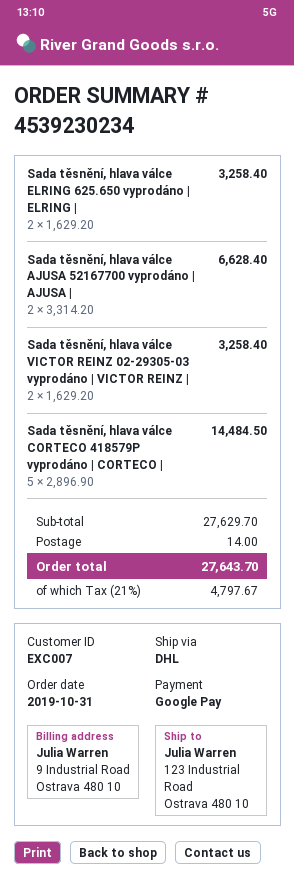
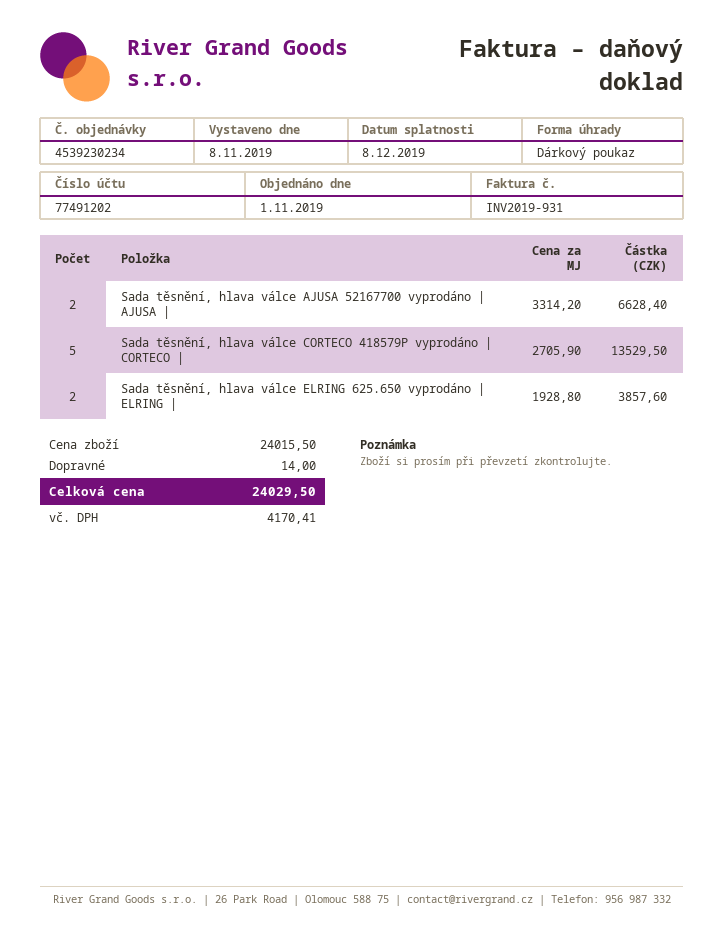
order date: 2019-10-31 -> 2019-11-01
payment method: Google Pay -> gift card
Sada těsnění, hlava válce ELRING 625.650 vyprodáno | ELRING |: 2 x 1629.20 = 3258.40 -> 2 x 1928.80 = 3857.60
Sada těsnění, hlava válce VICTOR REINZ 02-29305-03 vyprodáno | VICTOR REINZ |: 2 x 1629.20 = 3258.40 -> none
Sada těsnění, hlava válce CORTECO 418579P vyprodáno | CORTECO |: 5 x 2896.90 = 14484.50 -> 5 x 2705.90 = 13529.50
subtotal: 27629.70 -> 24015.50
tax: 4797.67 -> 4170.41
total: 27643.70 -> 24029.50

